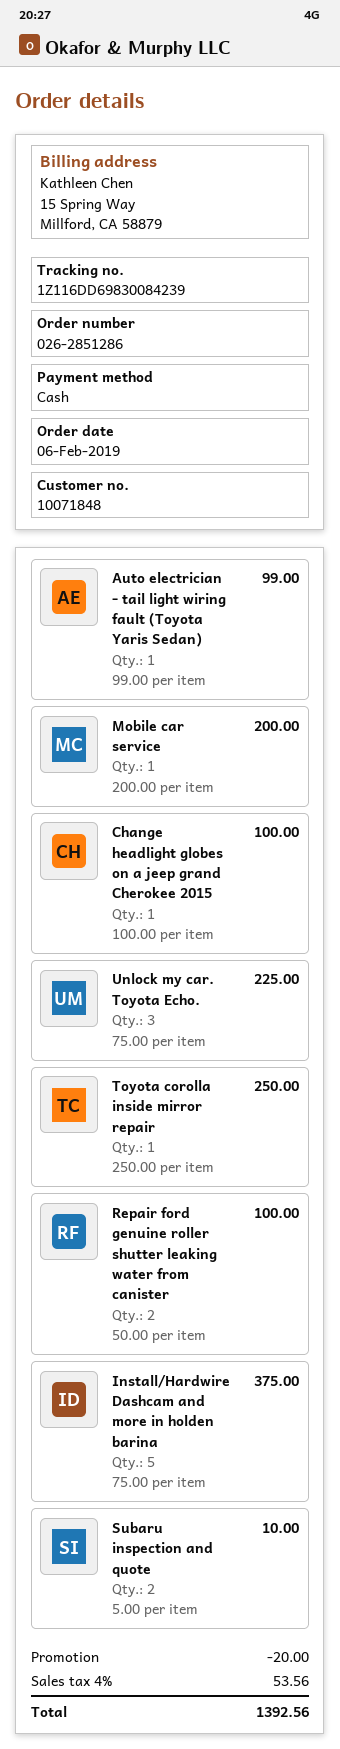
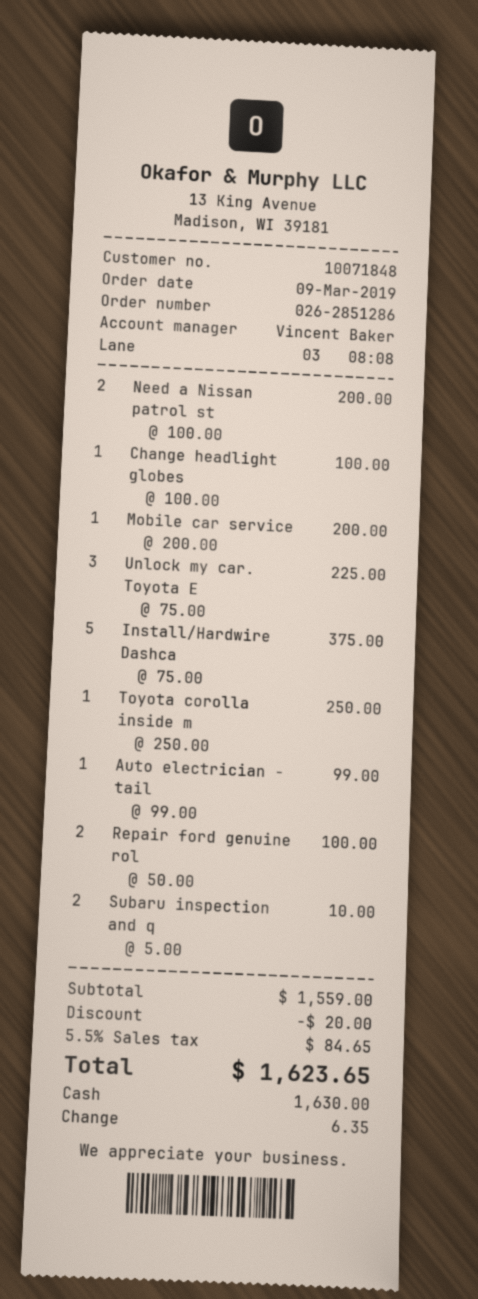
order date: 2019-02-06 -> 2019-03-09
Need a Nissan patrol st: none -> 2 x 100.00 = 200.00
tax: 4% = 53.56 -> 5.5% = 84.65
total: 1392.56 -> 1623.65

